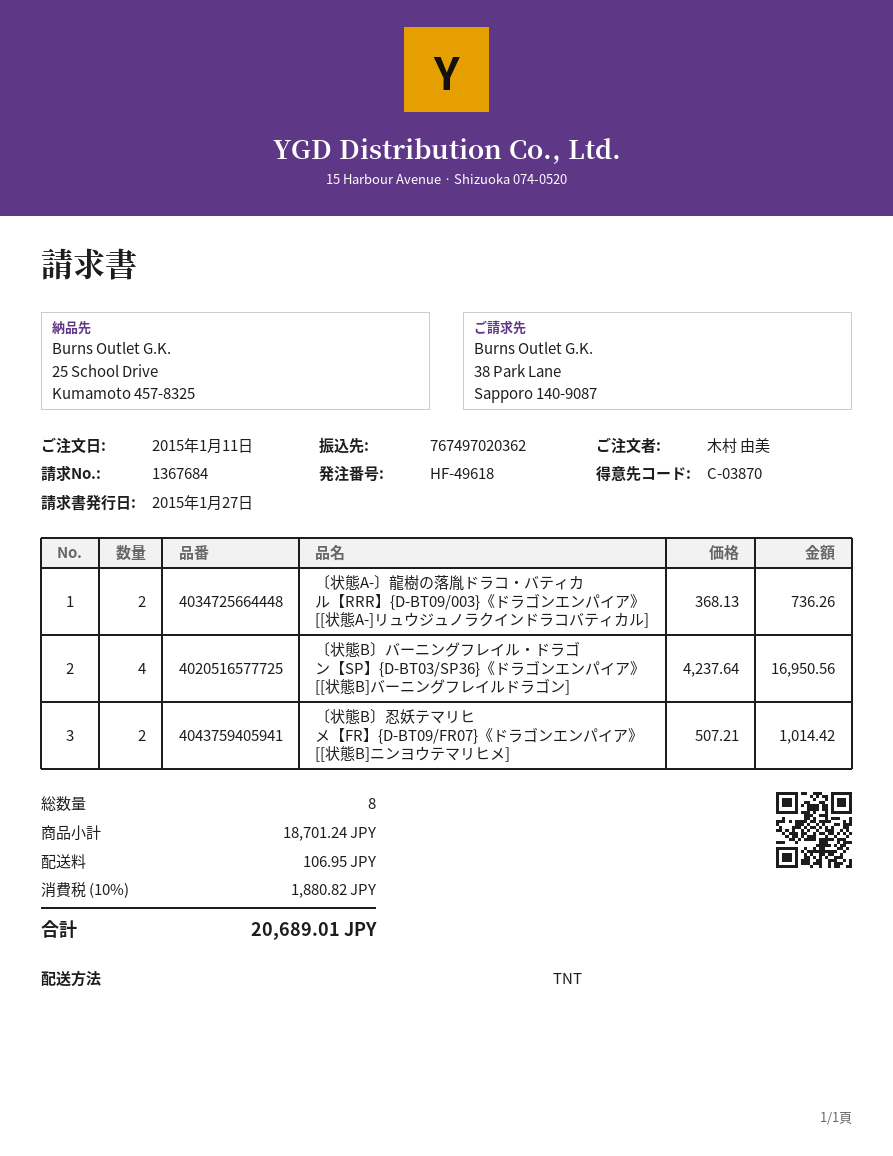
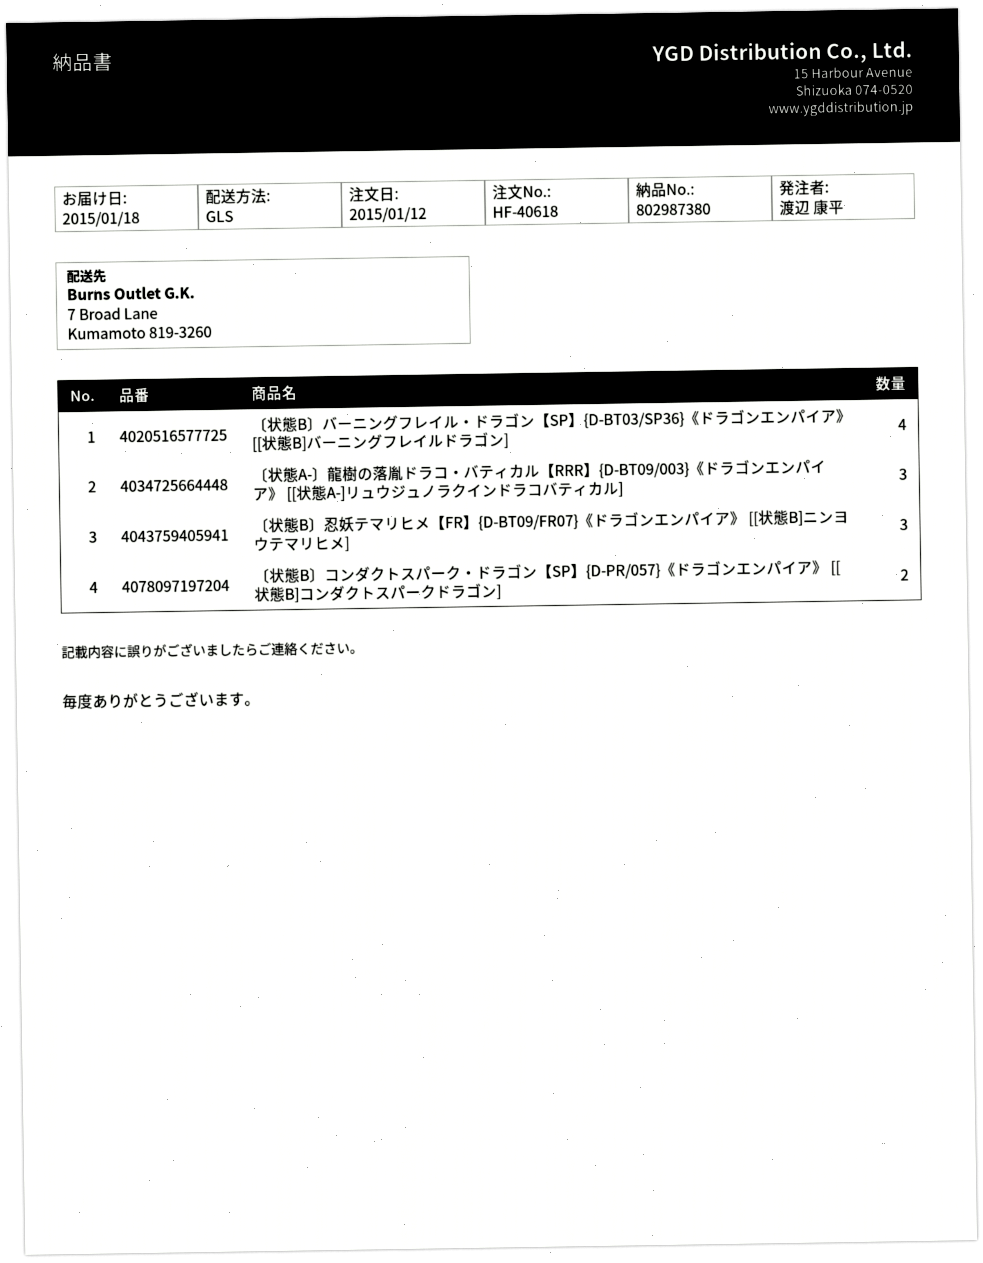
order number: HF-49618 -> HF-40618
order date: 2015-01-11 -> 2015-01-12
ordered by: 木村 由美 -> 渡辺 康平
shipping method: TNT -> GLS
ship to: 25 School Drive, Kumamoto 457-8325 -> 7 Broad Lane, Kumamoto 819-3260
〔状態A-〕龍樹の落胤ドラコ・バティカル【RRR】{D-BT09/003}《ドラゴンエンパイア》 [[状態A-]リュウジュノラクインドラコバティカル]: 2 -> 3
〔状態B〕忍妖テマリヒメ【FR】{D-BT09/FR07}《ドラゴンエンパイア》 [[状態B]ニンヨウテマリヒメ]: 2 -> 3
〔状態B〕コンダクトスパーク・ドラゴン【SP】{D-PR/057}《ドラゴンエンパイア》 [[状態B]コンダクトスパークドラゴン]: none -> 2

